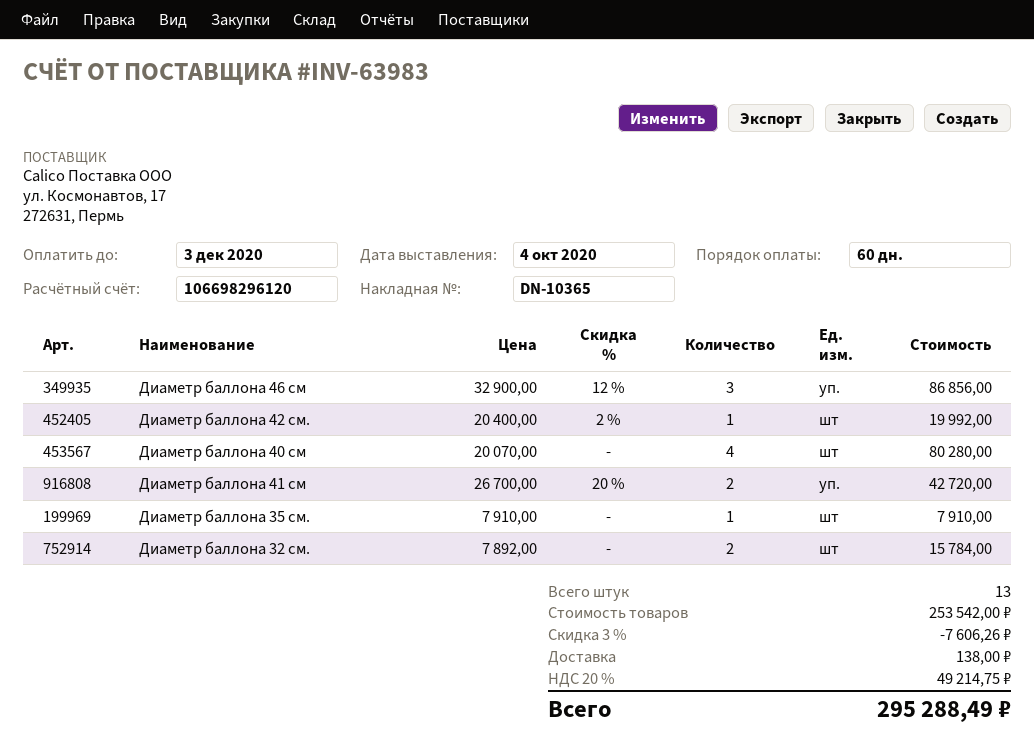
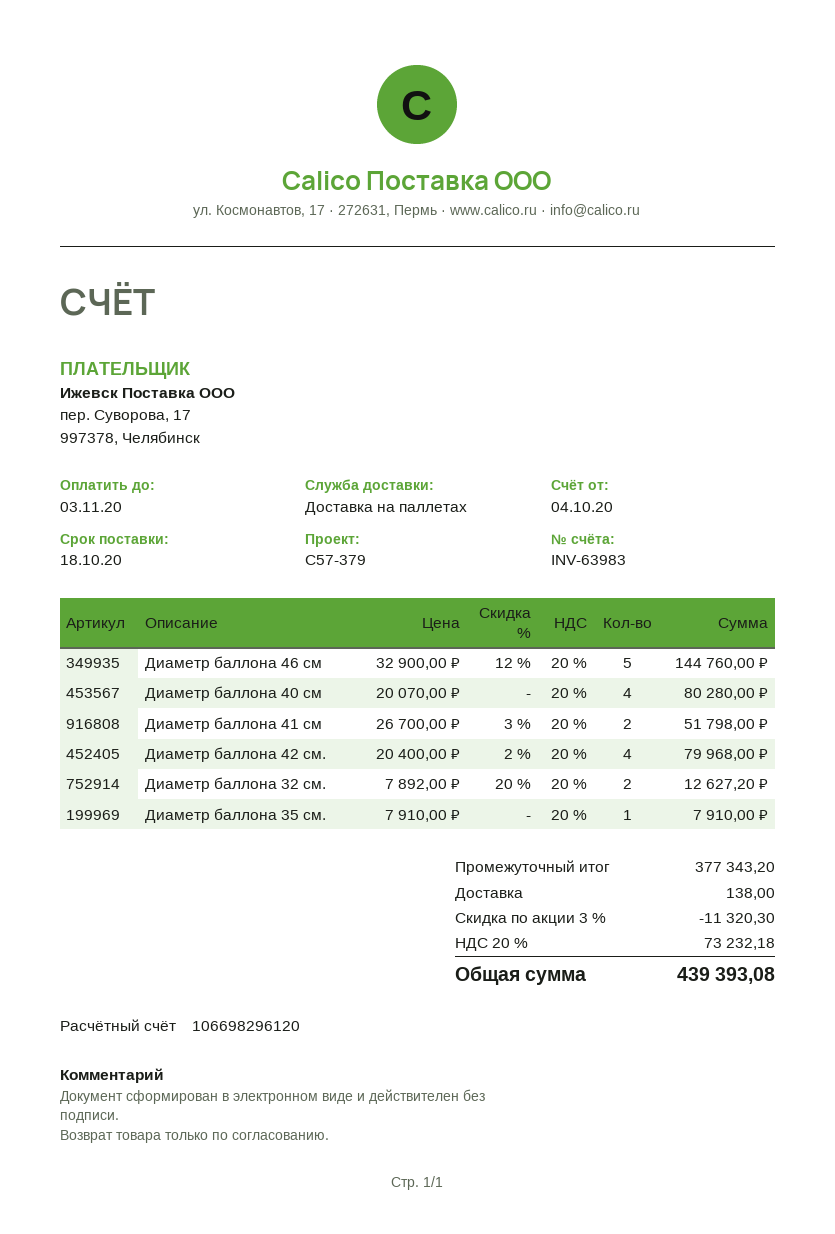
due date: 2020-12-03 -> 2020-11-03
Диаметр баллона 46 см: 3 x 32900.00 - 12% = 86856.00 -> 5 x 32900.00 - 12% = 144760.00
Диаметр баллона 42 см.: 1 x 20400.00 - 2% = 19992.00 -> 4 x 20400.00 - 2% = 79968.00
Диаметр баллона 41 см: 2 x 26700.00 - 20% = 42720.00 -> 2 x 26700.00 - 3% = 51798.00
Диаметр баллона 32 см.: 2 x 7892.00 = 15784.00 -> 2 x 7892.00 - 20% = 12627.20
subtotal: 253542.00 -> 377343.20
discount: 3% = 7606.26 -> 3% = 11320.30
tax: 20% = 49214.75 -> 20% = 73232.18
total: 295288.49 -> 439393.08

